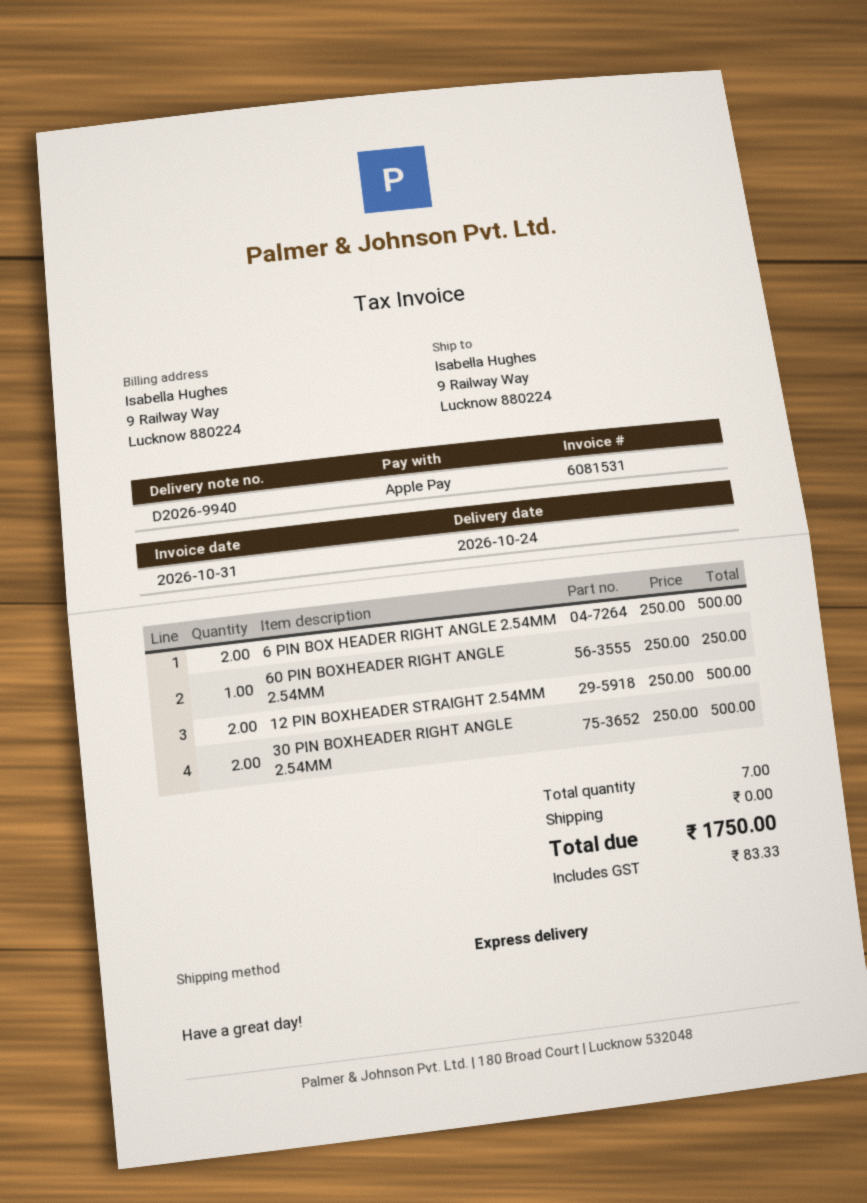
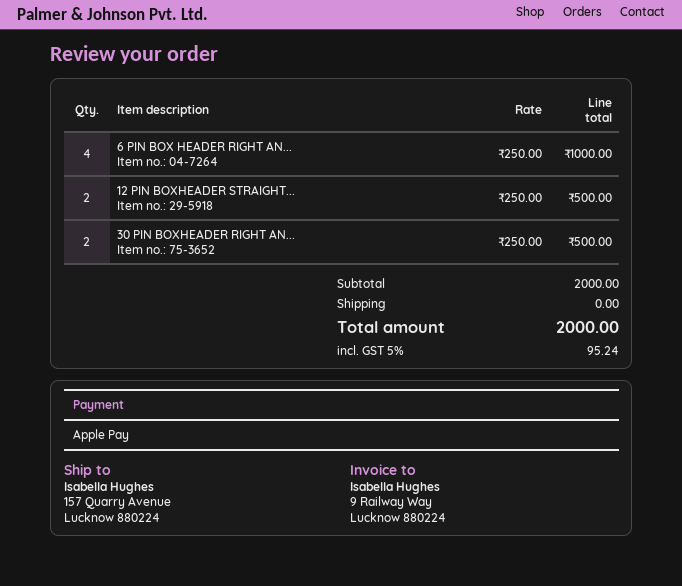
ship to: 9 Railway Way, Lucknow 880224 -> 157 Quarry Avenue, Lucknow 880224
6 PIN BOX HEADER RIGHT ANGLE 2.54MM: 2 x 250.00 = 500.00 -> 4 x 250.00 = 1000.00
60 PIN BOXHEADER RIGHT ANGLE 2.54MM: 1 x 250.00 = 250.00 -> none
tax: 83.33 -> 95.24
total: 1750.00 -> 2000.00

